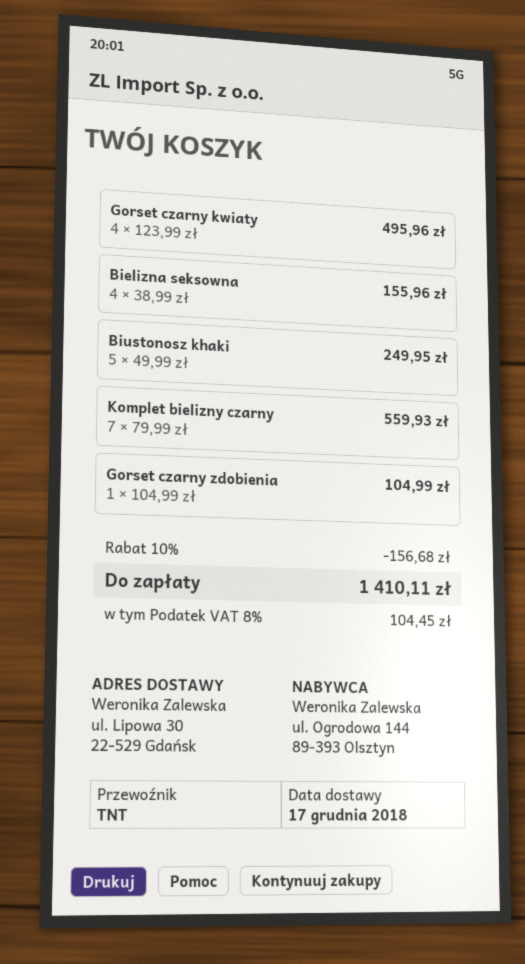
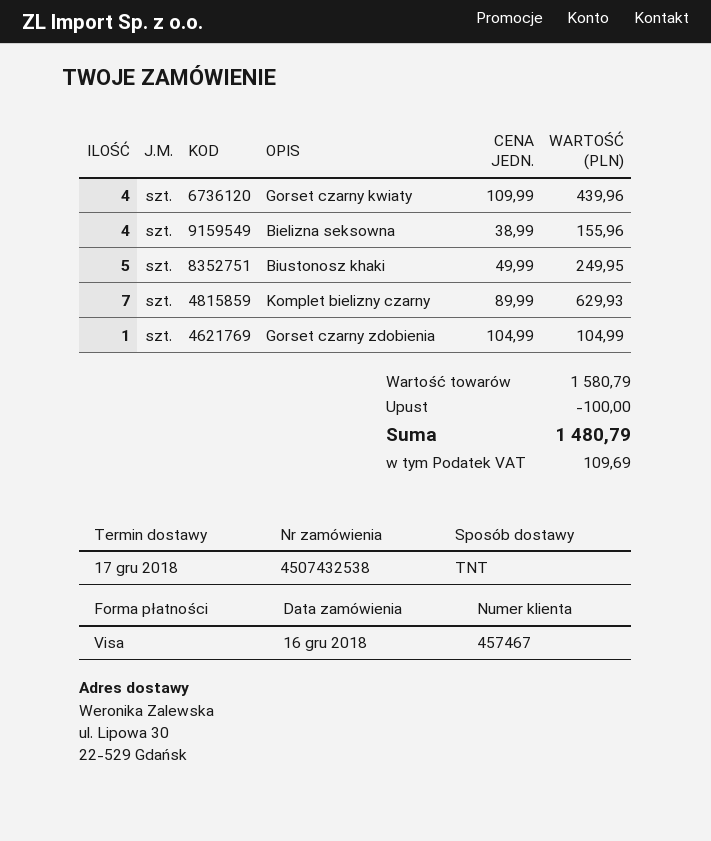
Gorset czarny kwiaty: 4 x 123.99 = 495.96 -> 4 x 109.99 = 439.96
Komplet bielizny czarny: 7 x 79.99 = 559.93 -> 7 x 89.99 = 629.93
discount: 156.68 -> 100.00
tax: 104.45 -> 109.69
total: 1410.11 -> 1480.79

